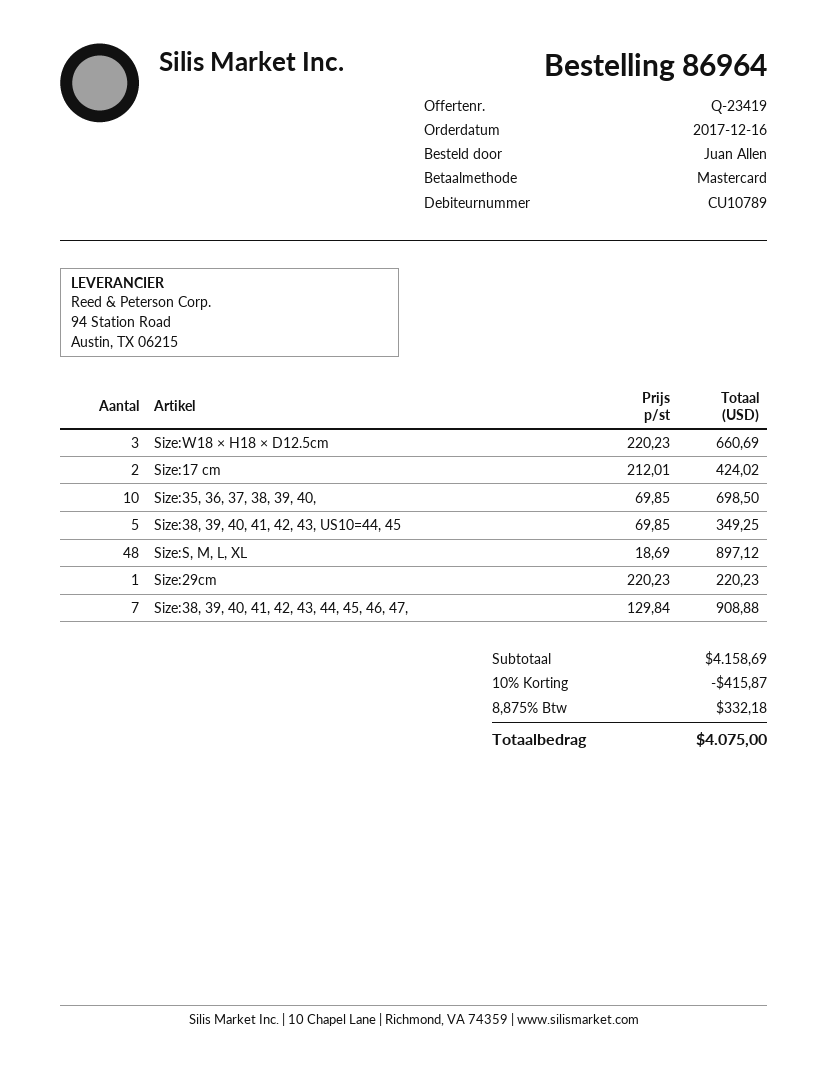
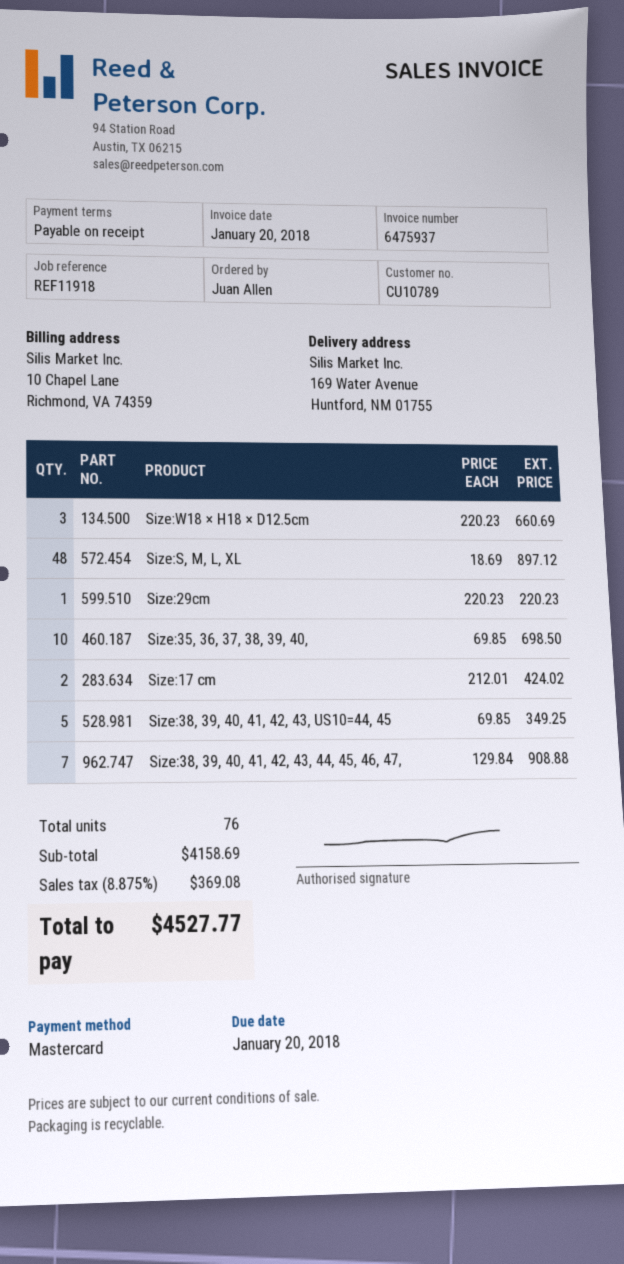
discount: 10% = 415.87 -> none
tax: 8.875% = 332.18 -> 8.875% = 369.08
total: 4075.00 -> 4527.77

